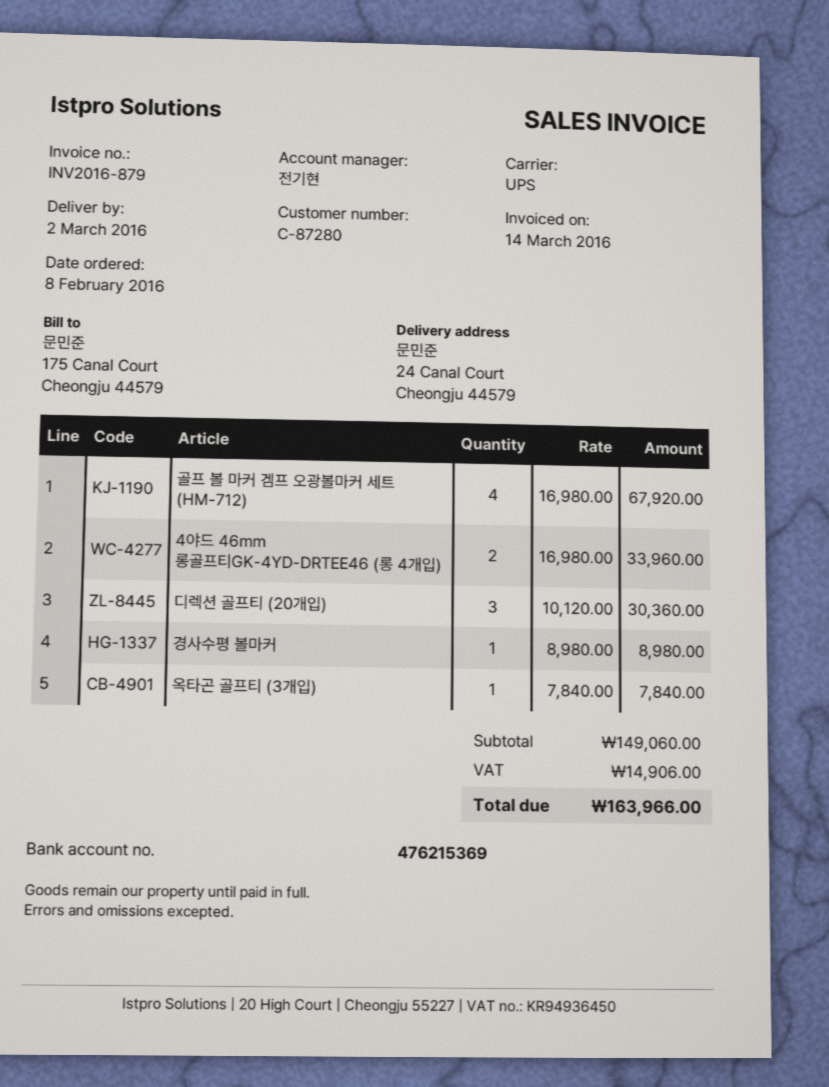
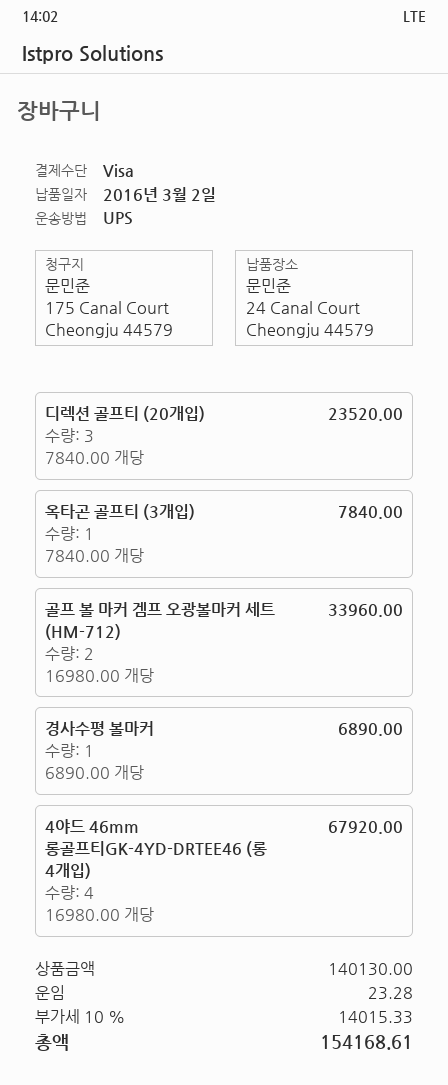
골프 볼 마커 겜프 오광볼마커 세트 (HM-712): 4 x 16980.00 = 67920.00 -> 2 x 16980.00 = 33960.00
4야드 46mm 롱골프티GK-4YD-DRTEE46 (롱 4개입): 2 x 16980.00 = 33960.00 -> 4 x 16980.00 = 67920.00
디렉션 골프티 (20개입): 3 x 10120.00 = 30360.00 -> 3 x 7840.00 = 23520.00
경사수평 볼마커: 1 x 8980.00 = 8980.00 -> 1 x 6890.00 = 6890.00
subtotal: 149060.00 -> 140130.00
shipping: none -> 23.28
tax: 14906.00 -> 14015.33
total: 163966.00 -> 154168.61

